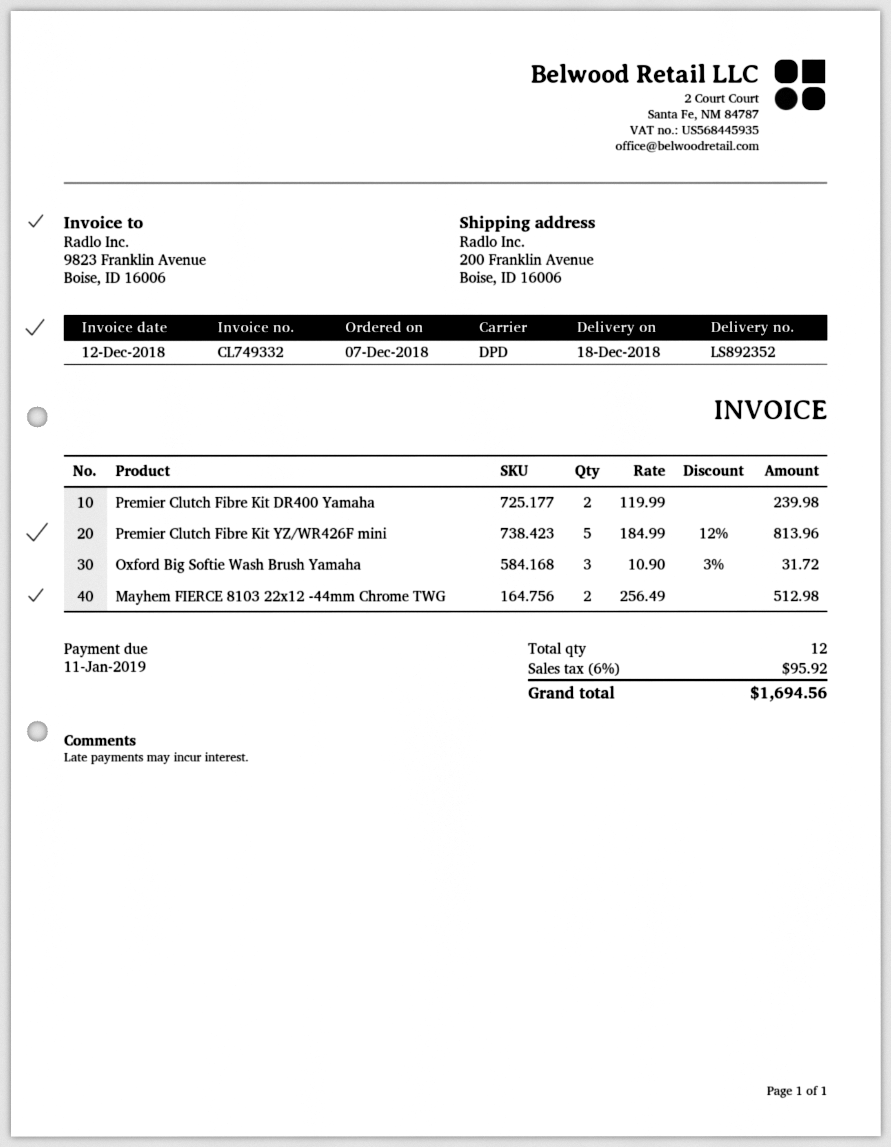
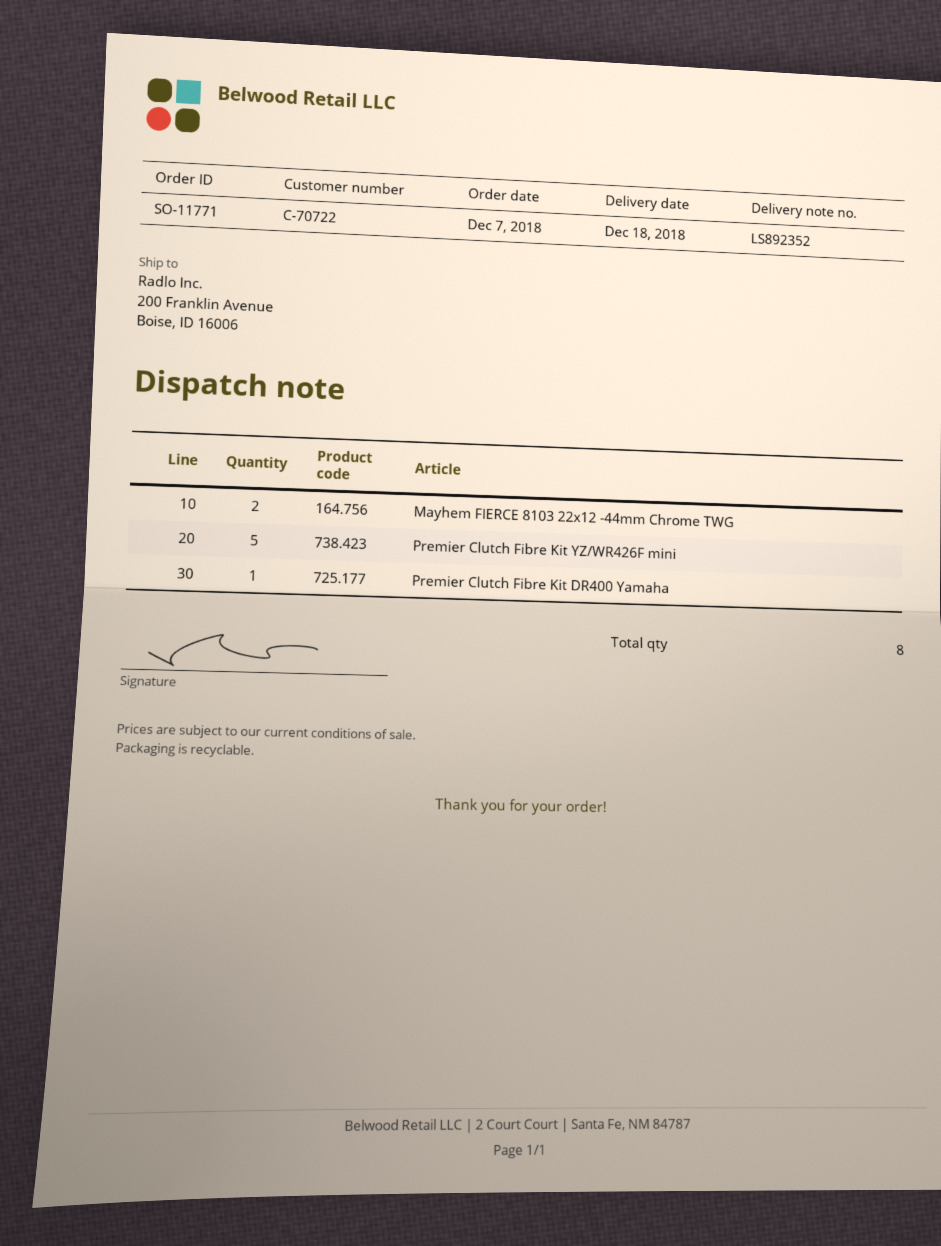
Premier Clutch Fibre Kit DR400 Yamaha: 2 -> 1
Oxford Big Softie Wash Brush Yamaha: 3 -> none
total quantity: 12 -> 8

